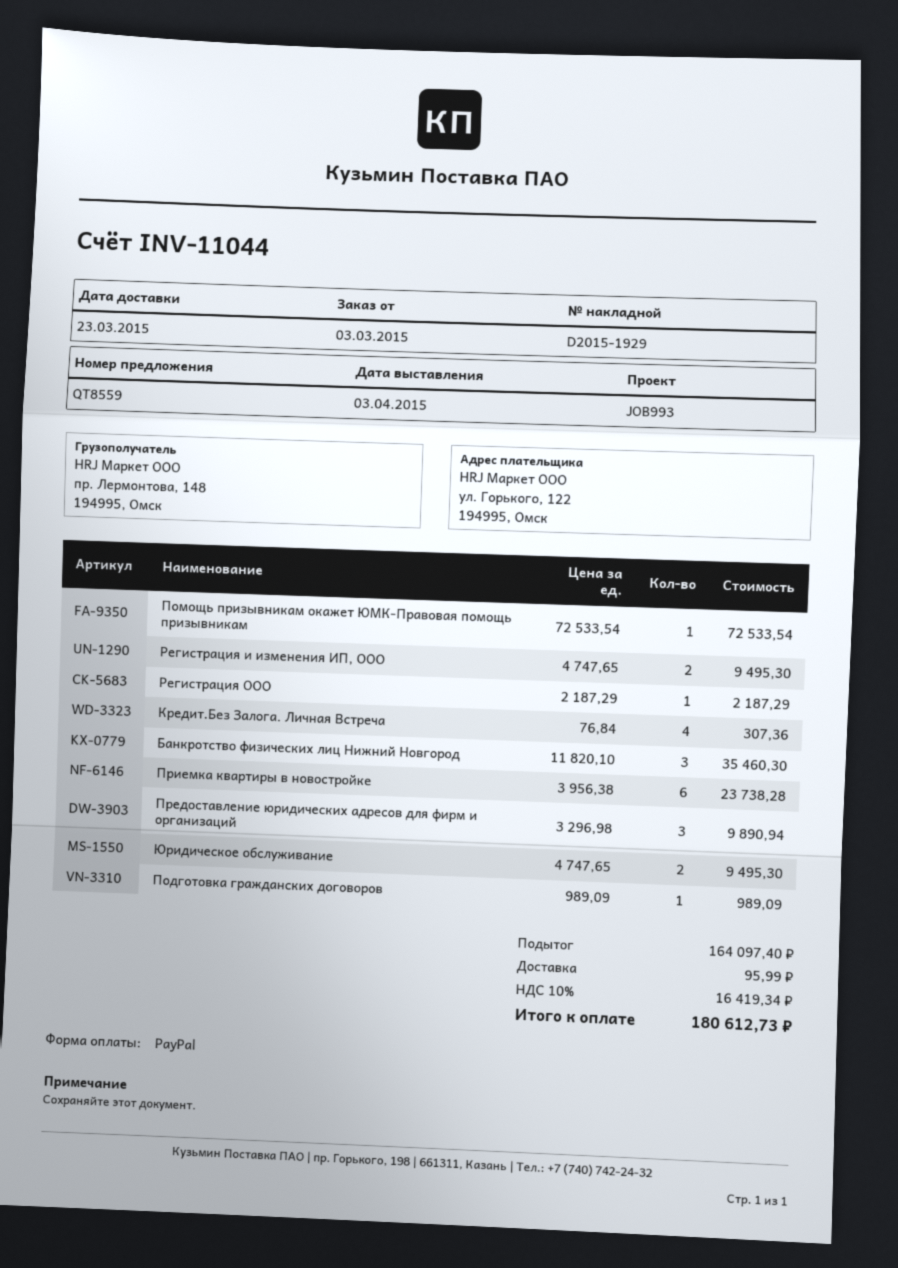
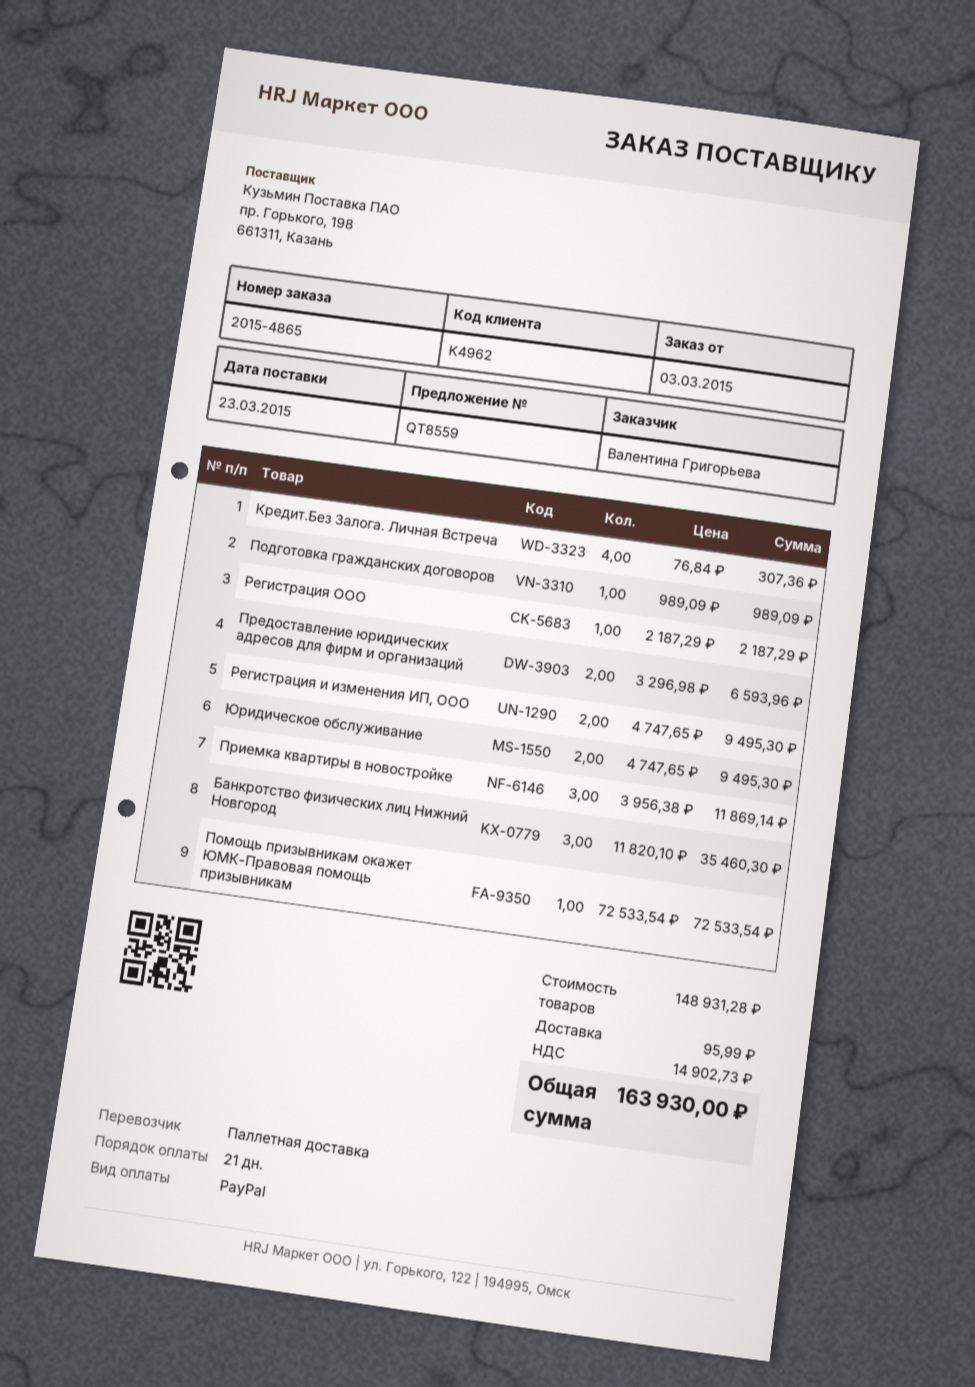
Приемка квартиры в новостройке: 6 x 3956.38 = 23738.28 -> 3 x 3956.38 = 11869.14
Предоставление юридических адресов для фирм и организаций: 3 x 3296.98 = 9890.94 -> 2 x 3296.98 = 6593.96
subtotal: 164097.40 -> 148931.28
tax: 16419.34 -> 14902.73
total: 180612.73 -> 163930.00

